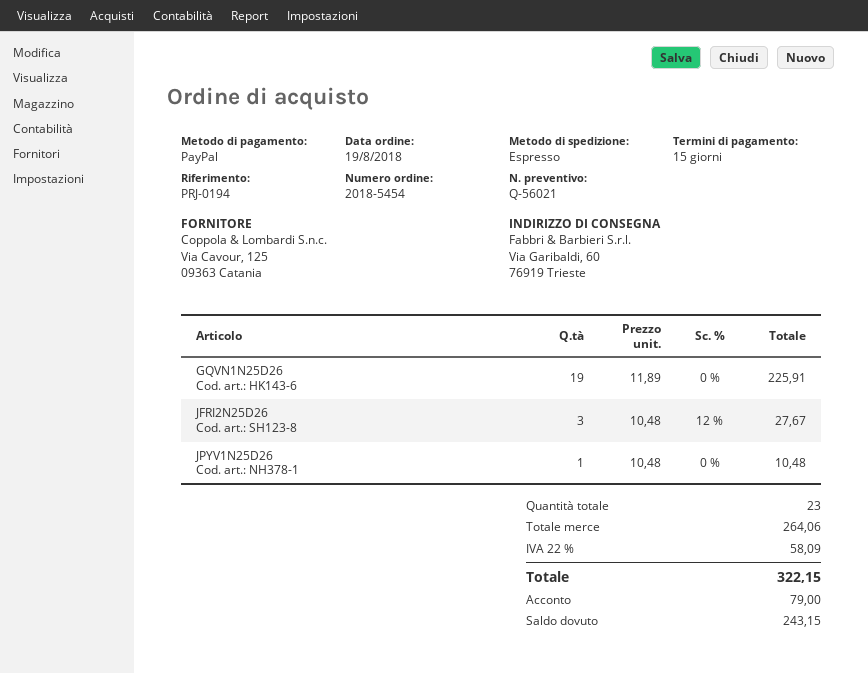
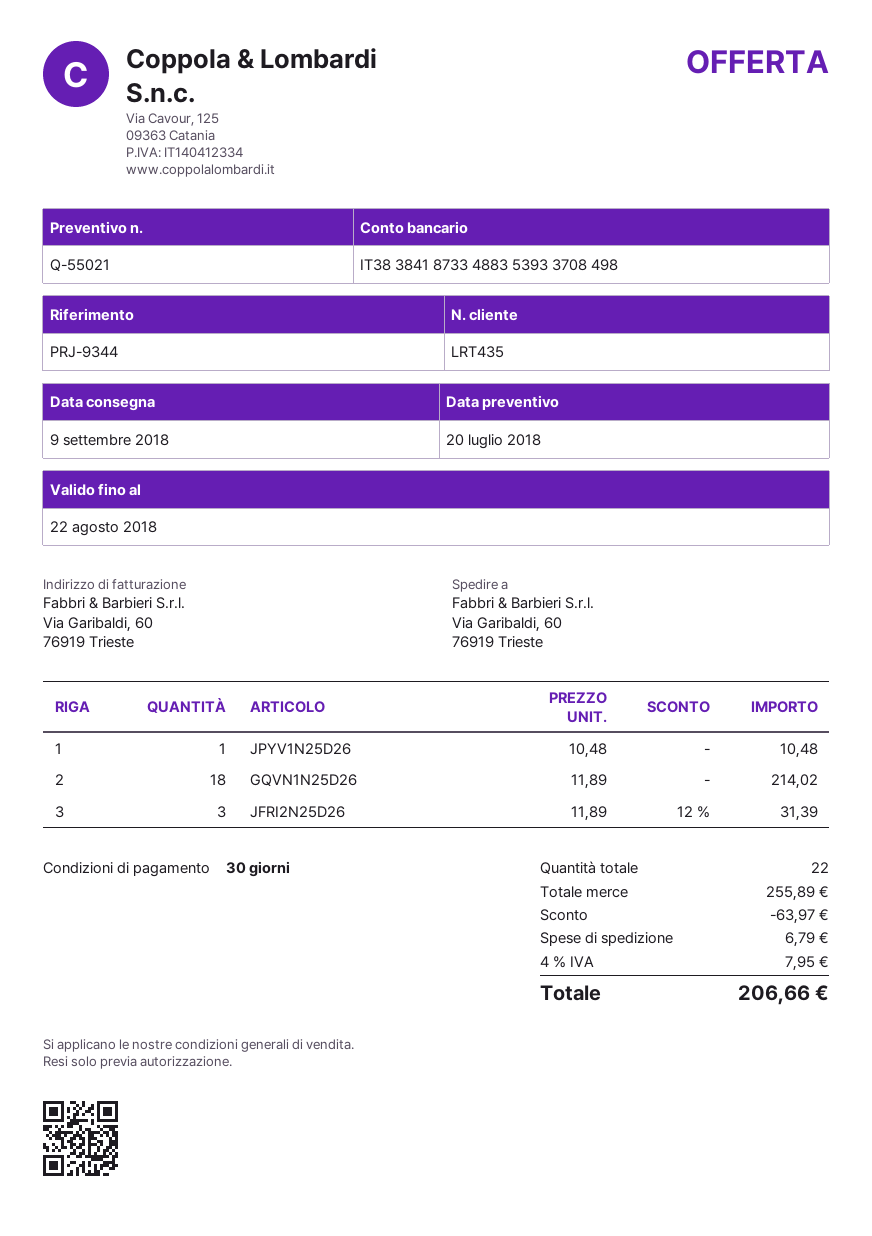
quote number: Q-56021 -> Q-55021
payment terms: 15 days -> 30 days
reference: PRJ-0194 -> PRJ-9344
GQVN1N25D26: 19 x 11.89 = 225.91 -> 18 x 11.89 = 214.02
JFRI2N25D26: 3 x 10.48 - 12% = 27.67 -> 3 x 11.89 - 12% = 31.39
total quantity: 23 -> 22
subtotal: 264.06 -> 255.89
discount: none -> 63.97
shipping: none -> 6.79
tax: 22% = 58.09 -> 4% = 7.95
total: 322.15 -> 206.66

